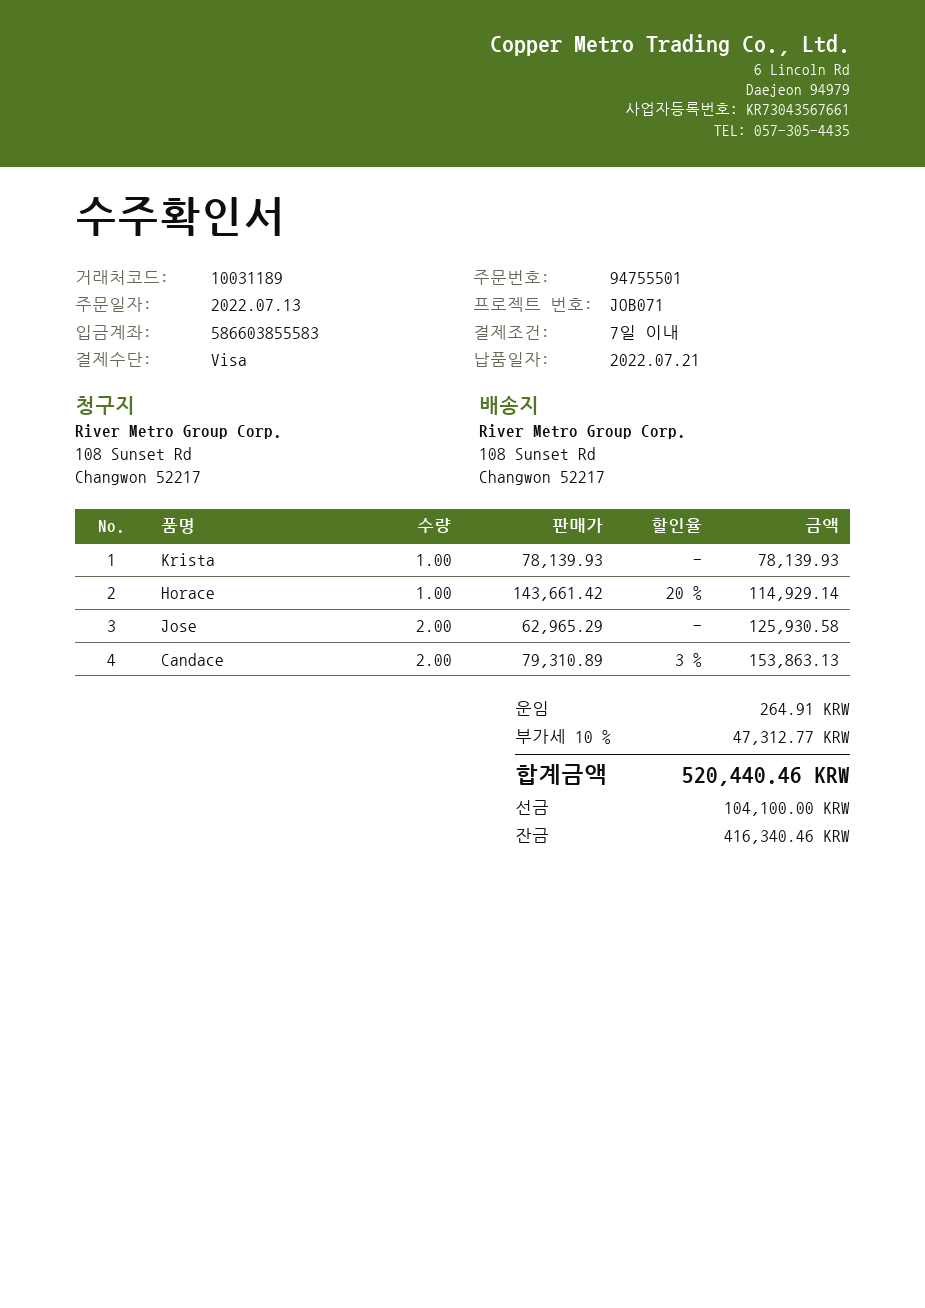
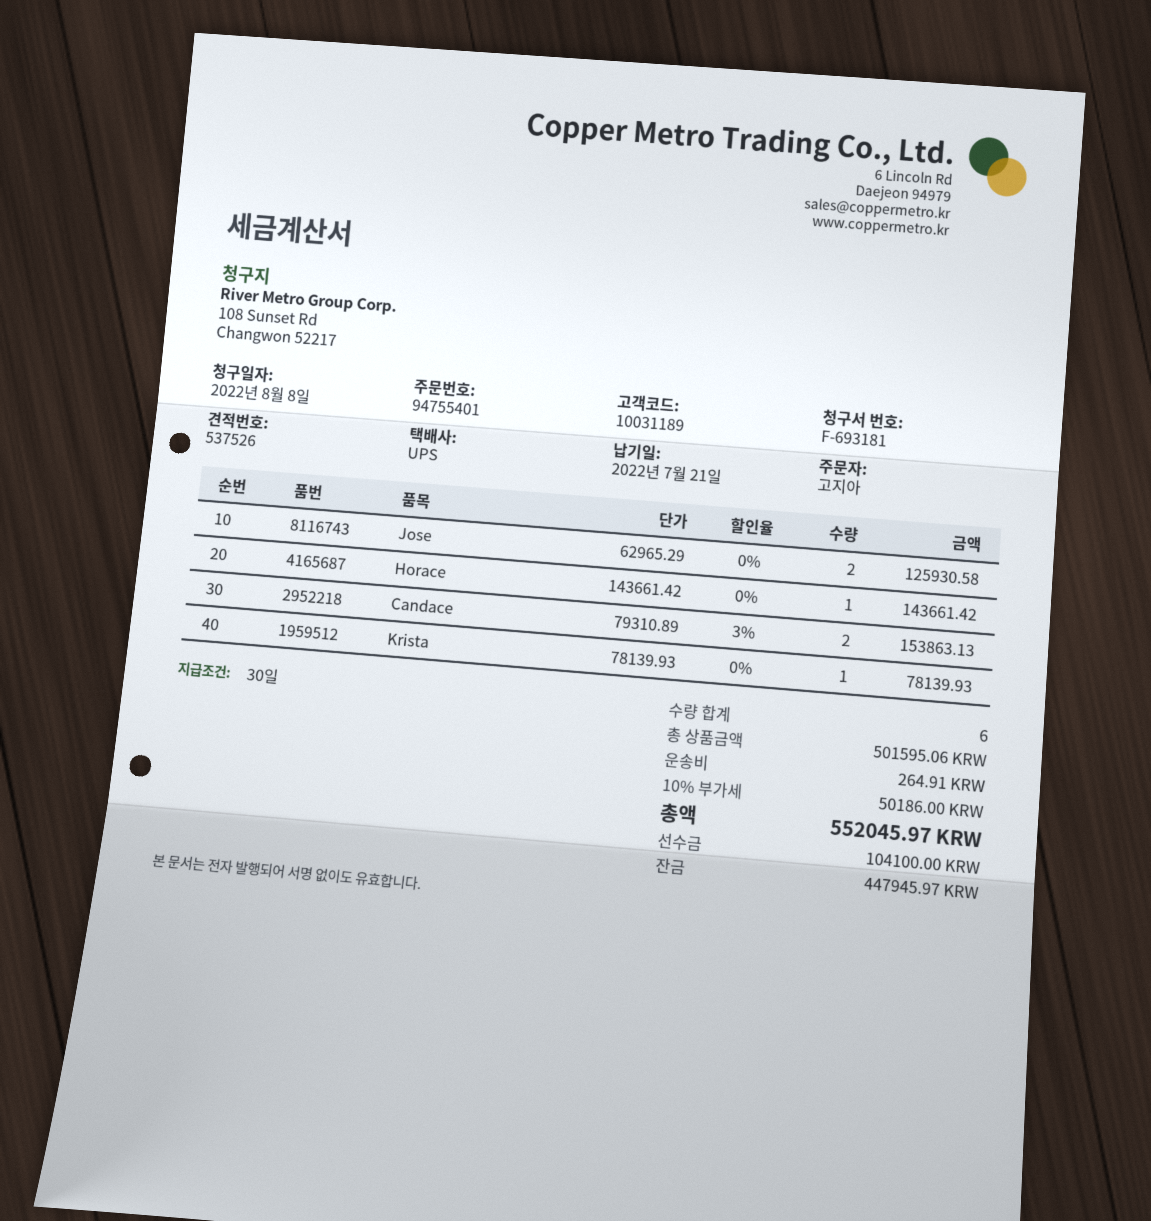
order number: 94755501 -> 94755401
payment terms: 7 days -> 30 days
Horace: 1 x 143661.42 - 20% = 114929.14 -> 1 x 143661.42 = 143661.42
tax: 10% = 47312.77 -> 10% = 50186.00
total: 520440.46 -> 552045.97
balance: 416340.46 -> 447945.97

